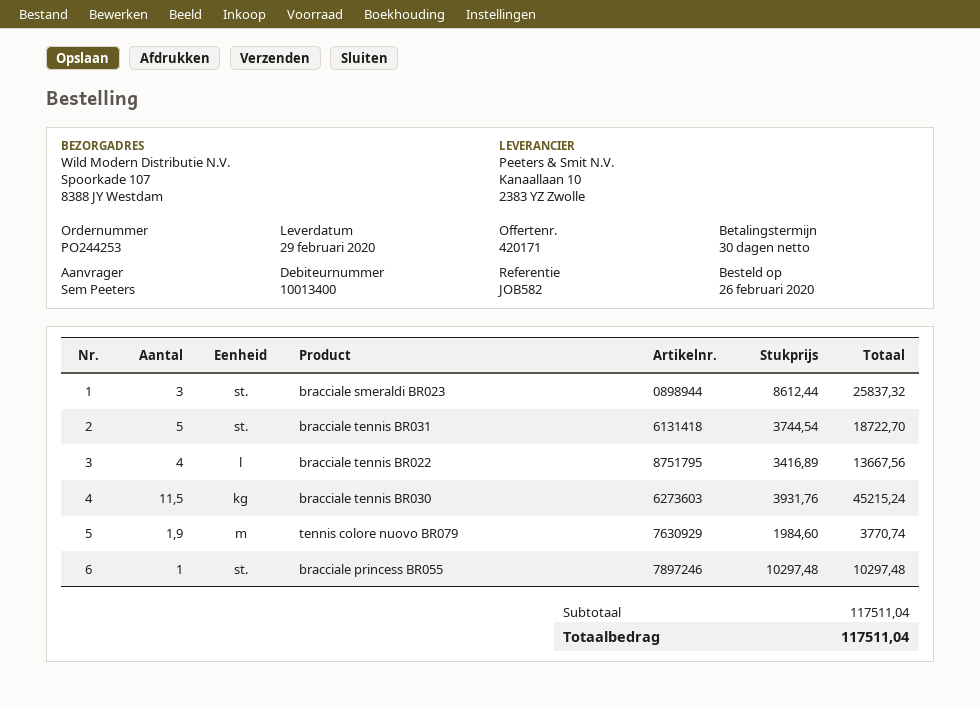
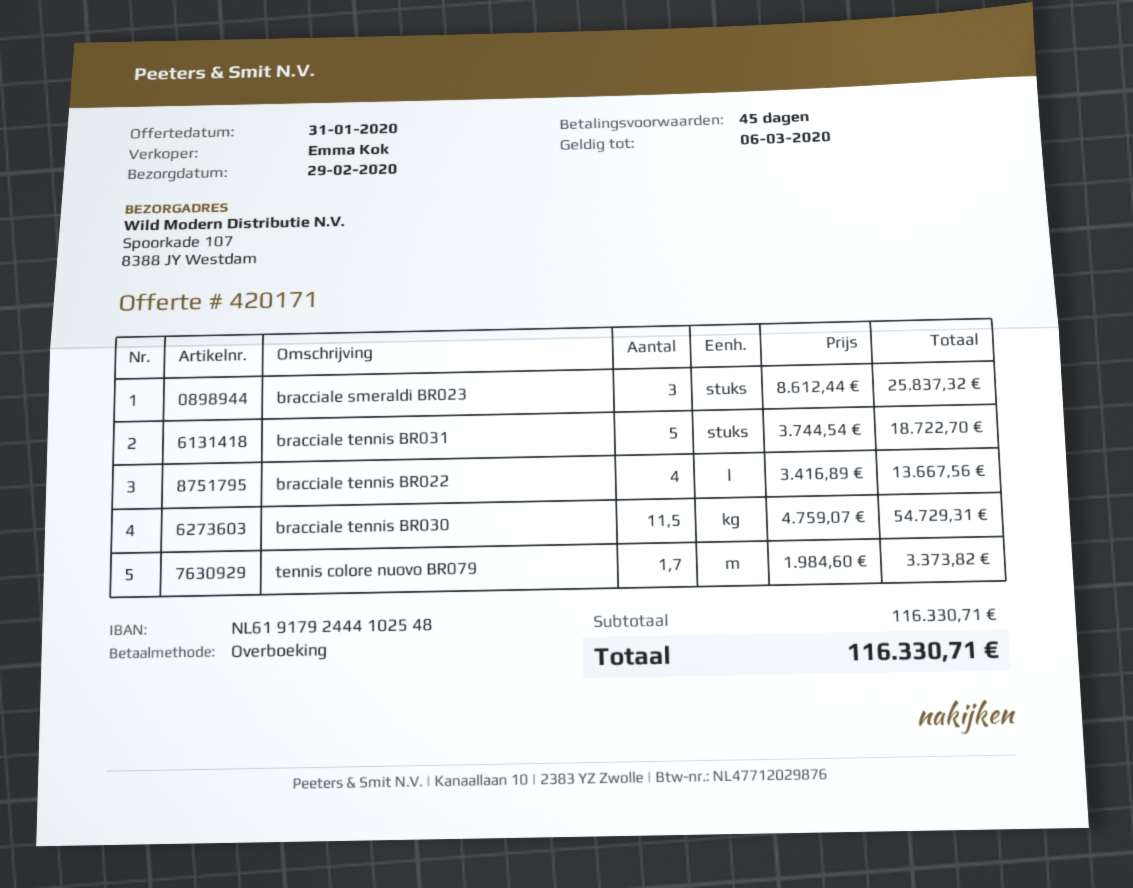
payment terms: 30 days -> 45 days
bracciale tennis BR030: 11.5 x 3931.76 = 45215.24 -> 11.5 x 4759.07 = 54729.31
tennis colore nuovo BR079: 1.9 x 1984.60 = 3770.74 -> 1.7 x 1984.60 = 3373.82
bracciale princess BR055: 1 x 10297.48 = 10297.48 -> none
subtotal: 117511.04 -> 116330.71
total: 117511.04 -> 116330.71

